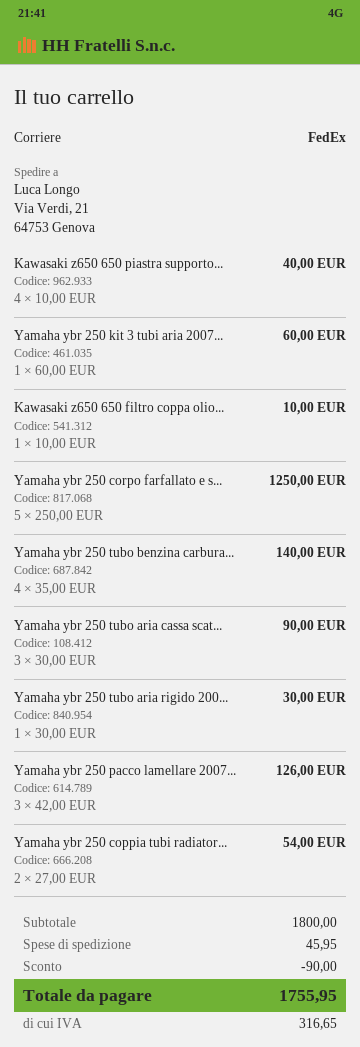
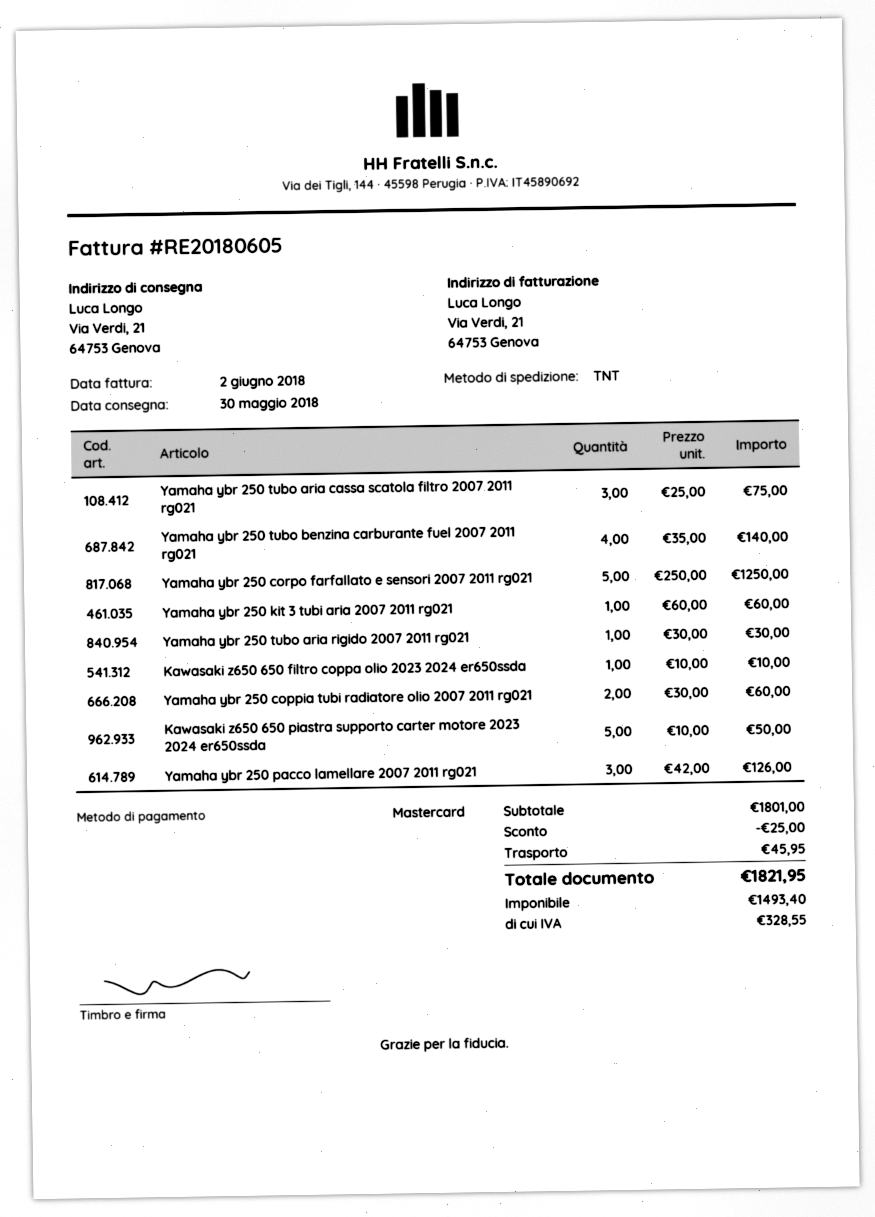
shipping method: FedEx -> TNT
Kawasaki z650 650 piastra supporto...: 4 x 10.00 = 40.00 -> 5 x 10.00 = 50.00
Yamaha ybr 250 tubo aria cassa scat...: 3 x 30.00 = 90.00 -> 3 x 25.00 = 75.00
Yamaha ybr 250 coppia tubi radiator...: 2 x 27.00 = 54.00 -> 2 x 30.00 = 60.00
subtotal: 1800.00 -> 1801.00
discount: 90.00 -> 25.00
tax: 316.65 -> 328.55
total: 1755.95 -> 1821.95

